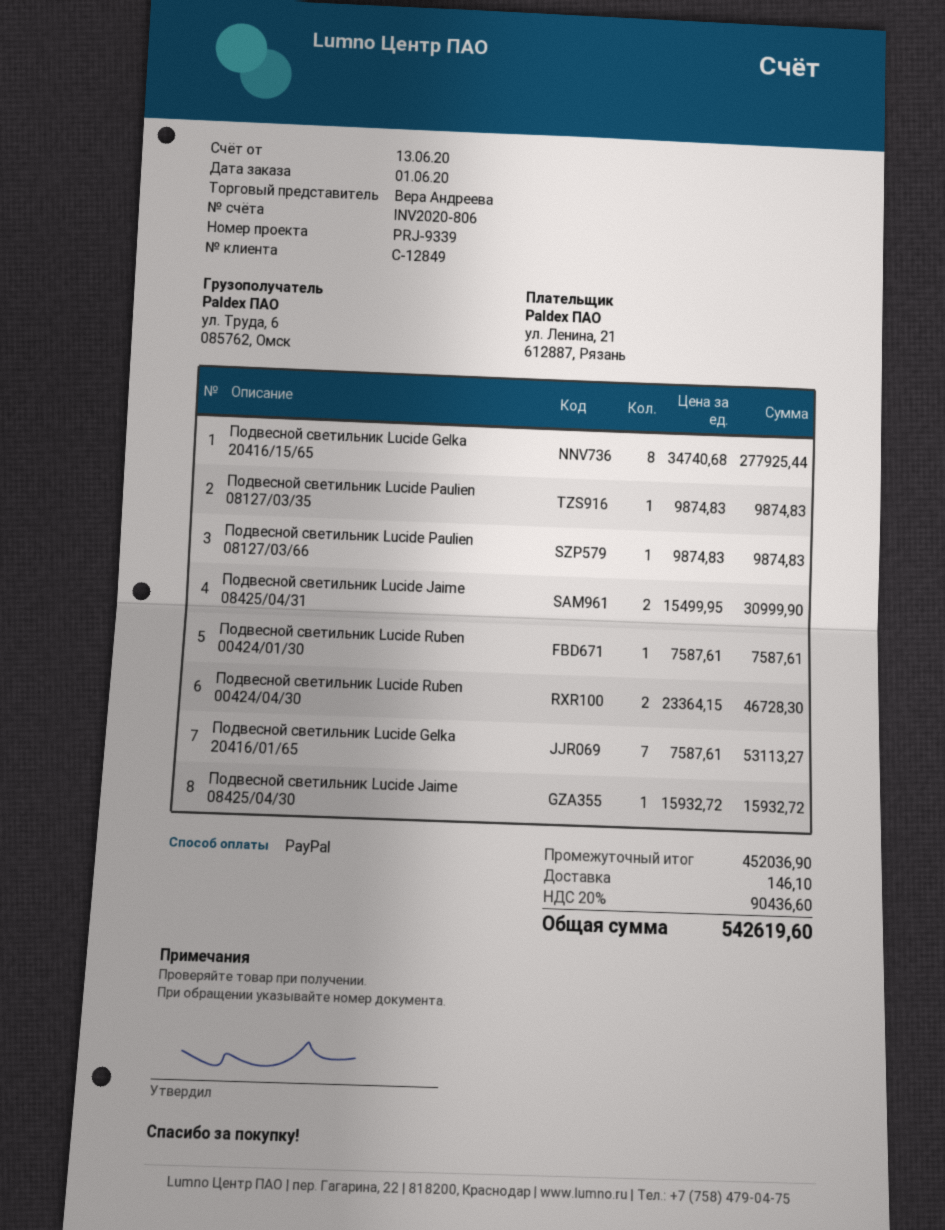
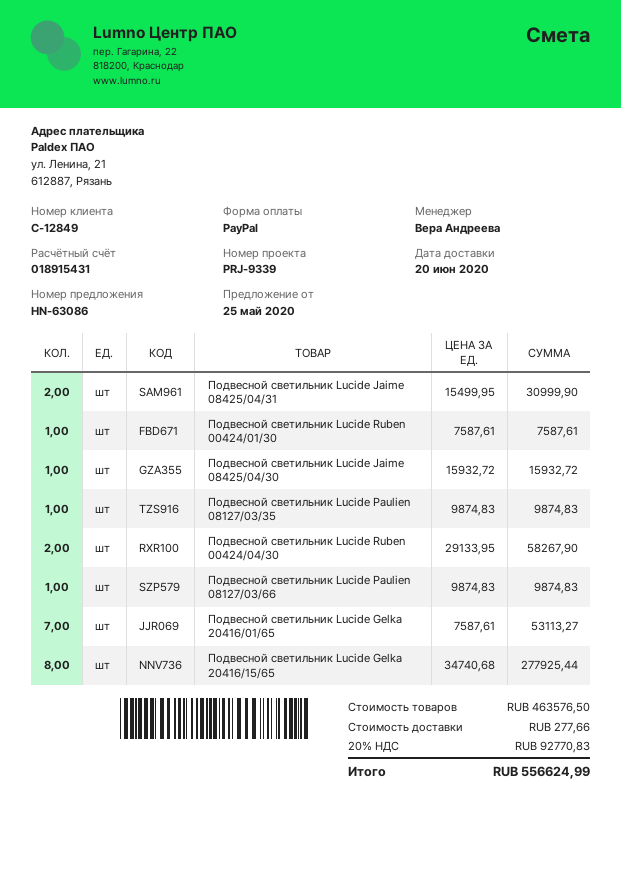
Подвесной светильник Lucide Ruben 00424/04/30: 2 x 23364.15 = 46728.30 -> 2 x 29133.95 = 58267.90
subtotal: 452036.90 -> 463576.50
shipping: 146.10 -> 277.66
tax: 20% = 90436.60 -> 20% = 92770.83
total: 542619.60 -> 556624.99

